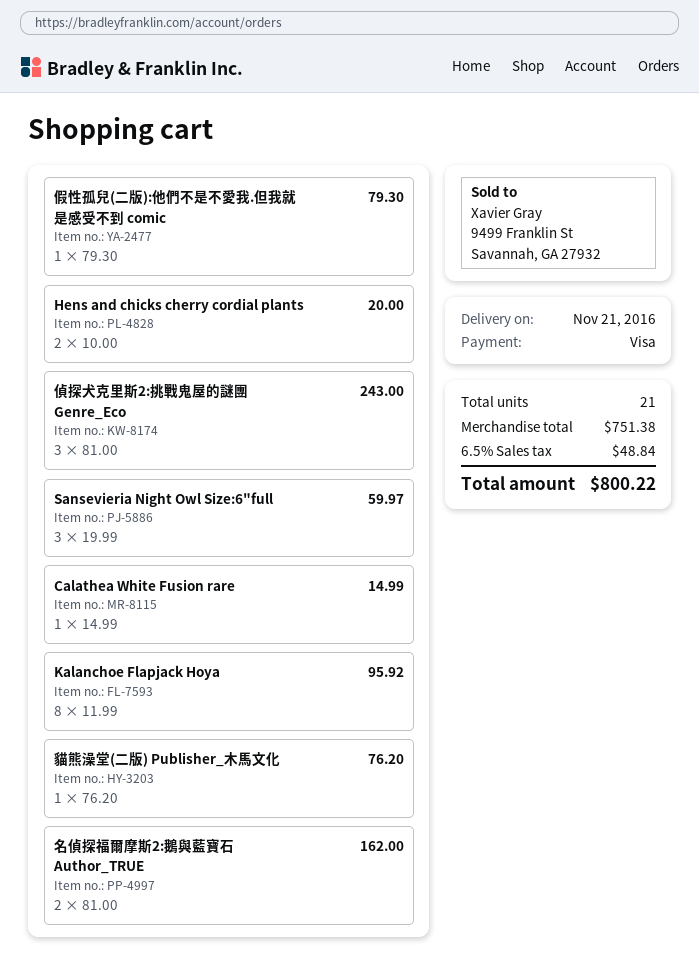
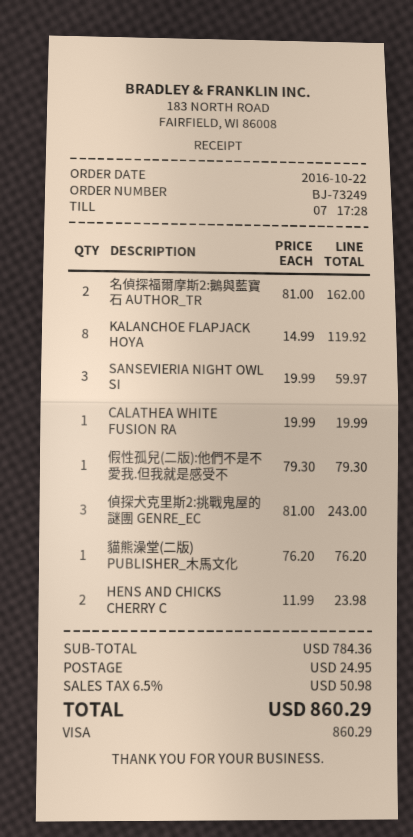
Hens and chicks cherry cordial plants: 2 x 10.00 = 20.00 -> 2 x 11.99 = 23.98
Calathea White Fusion rare: 1 x 14.99 = 14.99 -> 1 x 19.99 = 19.99
Kalanchoe Flapjack Hoya: 8 x 11.99 = 95.92 -> 8 x 14.99 = 119.92
subtotal: 751.38 -> 784.36
shipping: none -> 24.95
tax: 6.5% = 48.84 -> 6.5% = 50.98
total: 800.22 -> 860.29

